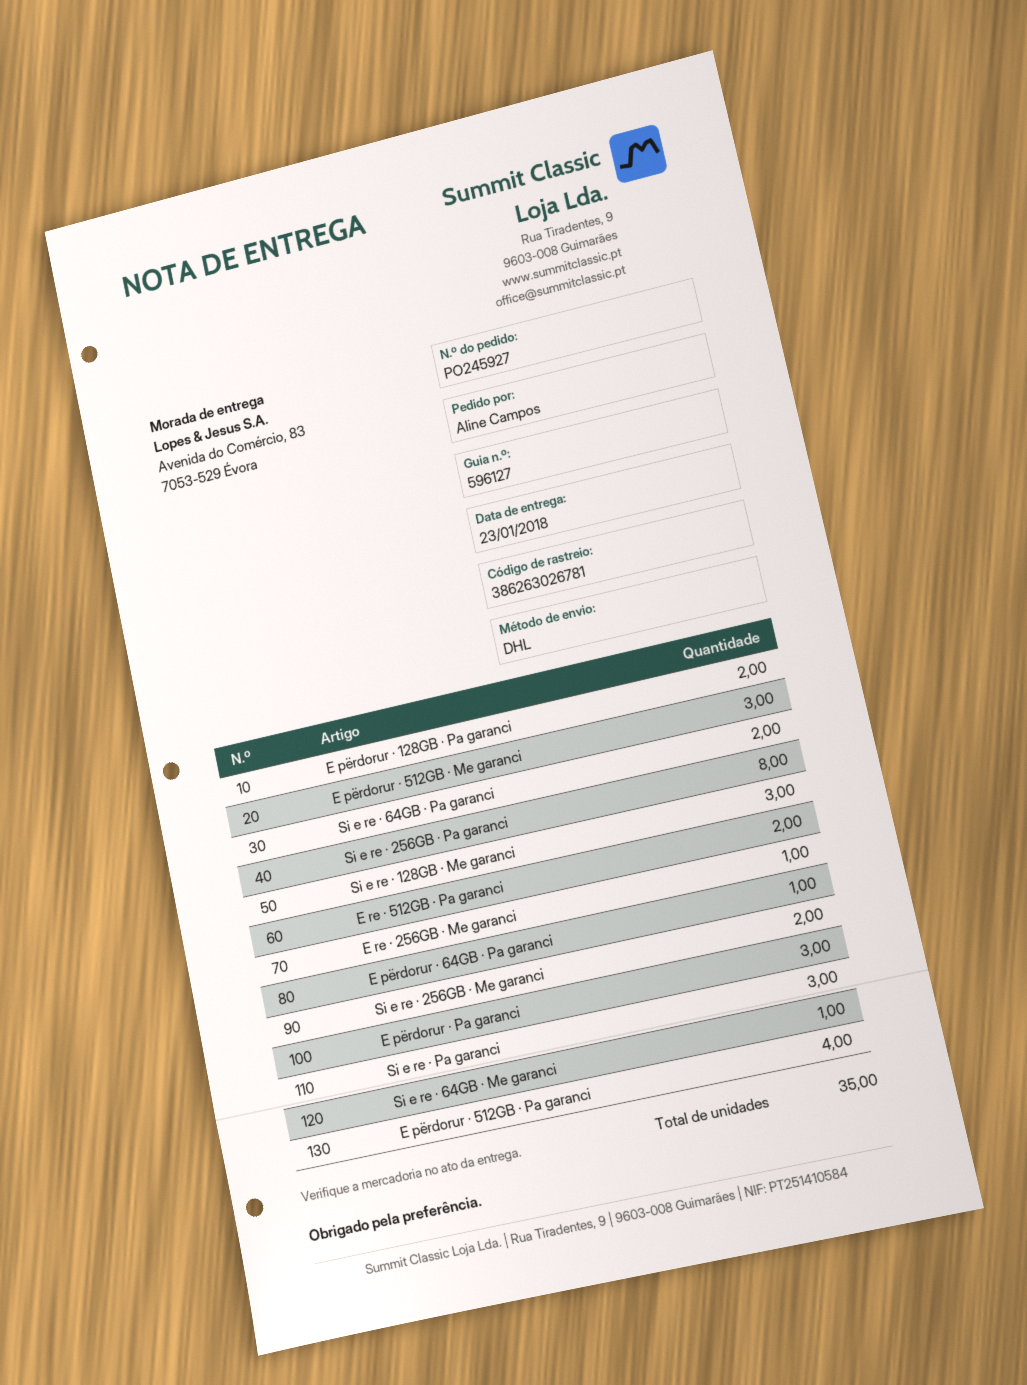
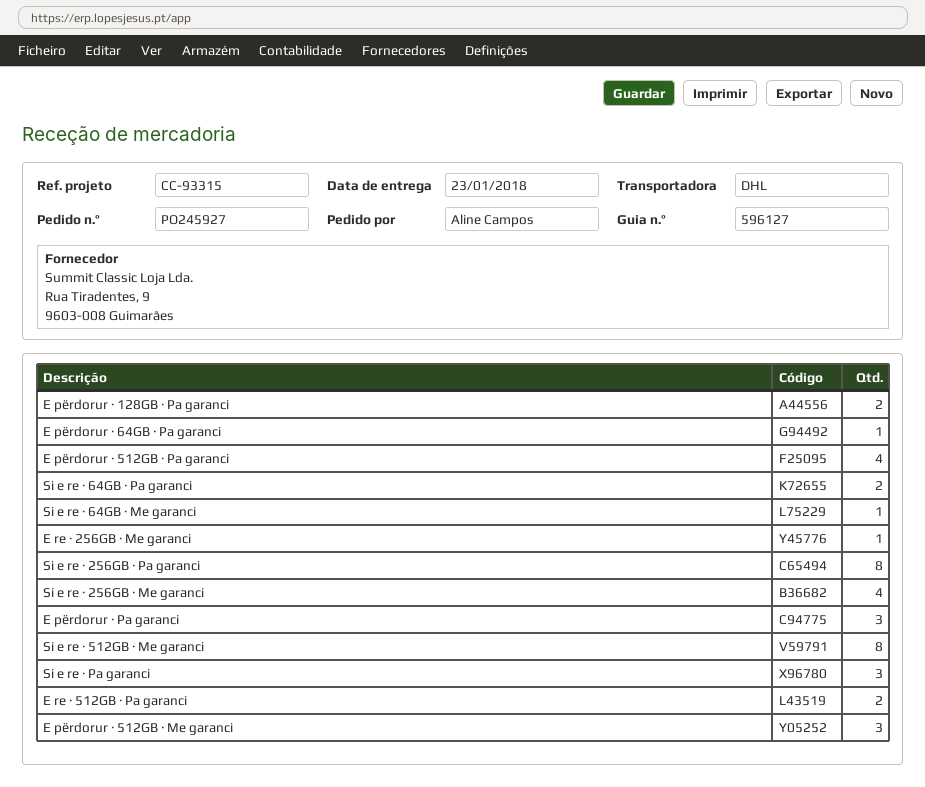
Si e re · 128GB · Me garanci: 3 -> none
Si e re · 256GB · Me garanci: 2 -> 4
Si e re · 512GB · Me garanci: none -> 8

